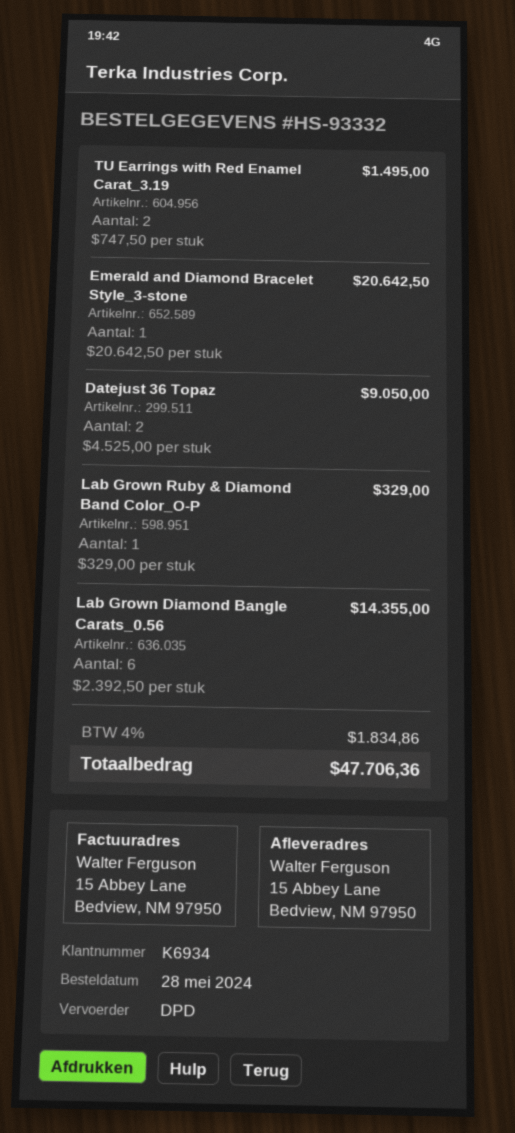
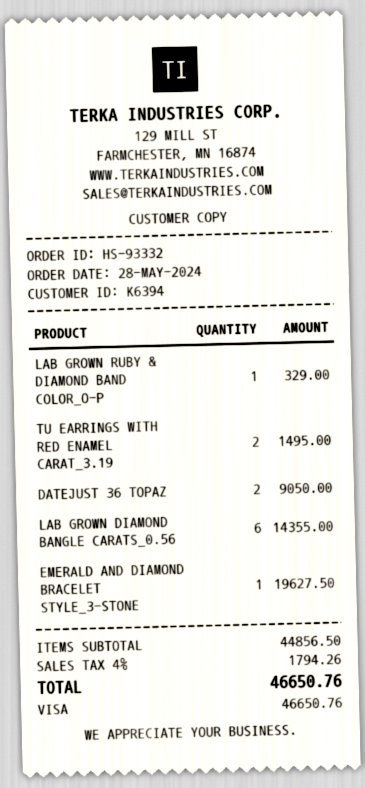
customer number: K6934 -> K6394
Emerald and Diamond Bracelet Style_3-stone: 1 for 20642.50 -> 1 for 19627.50
tax: 4% = 1834.86 -> 4% = 1794.26
total: 47706.36 -> 46650.76

